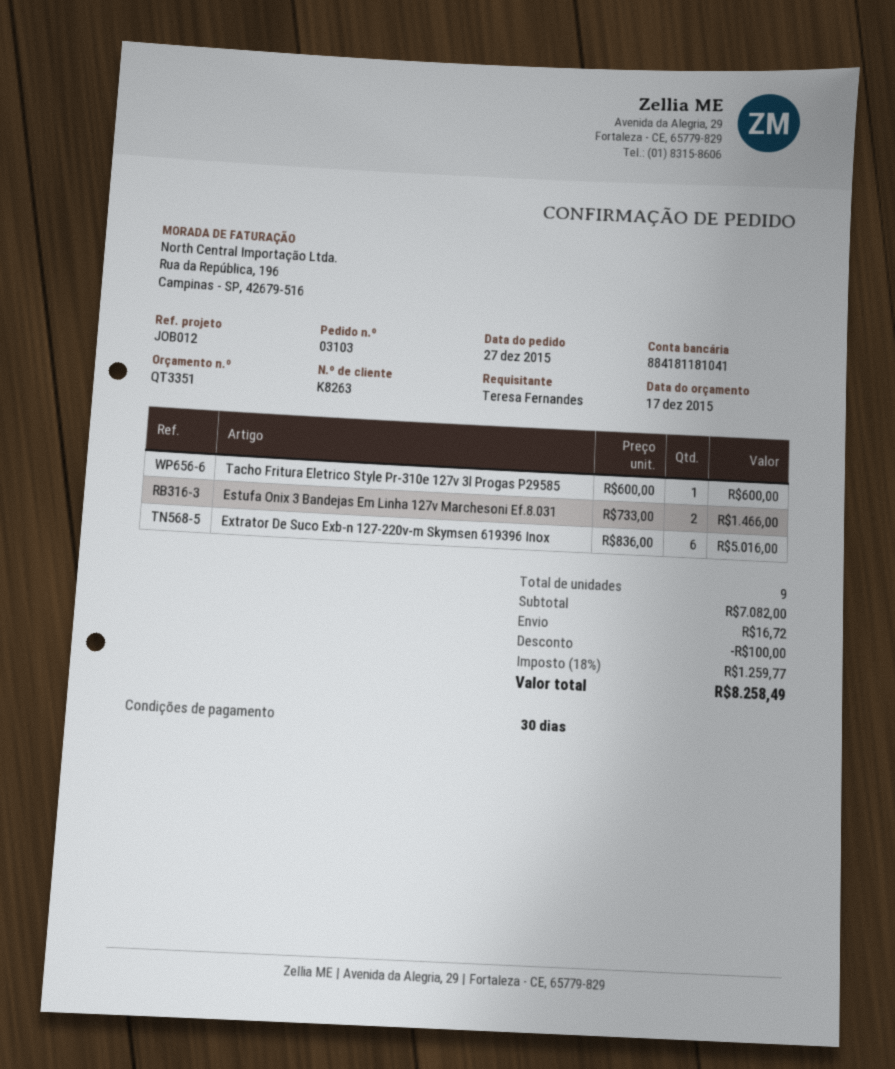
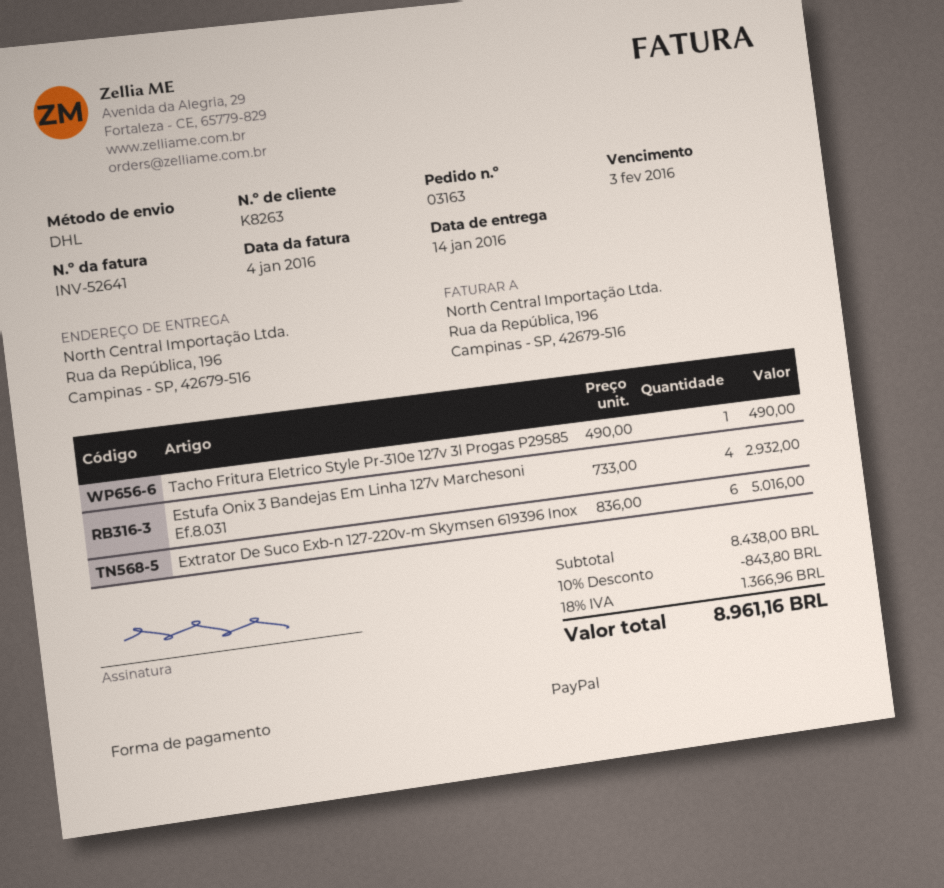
order number: 03103 -> 03163
Tacho Fritura Eletrico Style Pr-310e 127v 3l Progas P29585: 1 x 600.00 = 600.00 -> 1 x 490.00 = 490.00
Estufa Onix 3 Bandejas Em Linha 127v Marchesoni Ef.8.031: 2 x 733.00 = 1466.00 -> 4 x 733.00 = 2932.00
subtotal: 7082.00 -> 8438.00
discount: 100.00 -> 843.80
shipping: 16.72 -> none
tax: 18% = 1259.77 -> 18% = 1366.96
total: 8258.49 -> 8961.16

